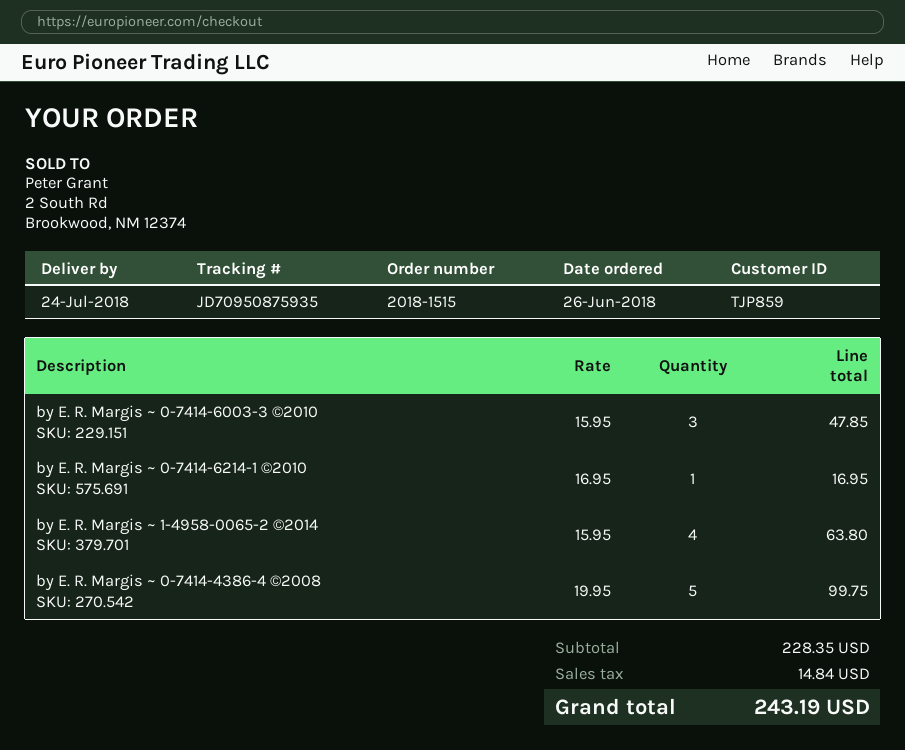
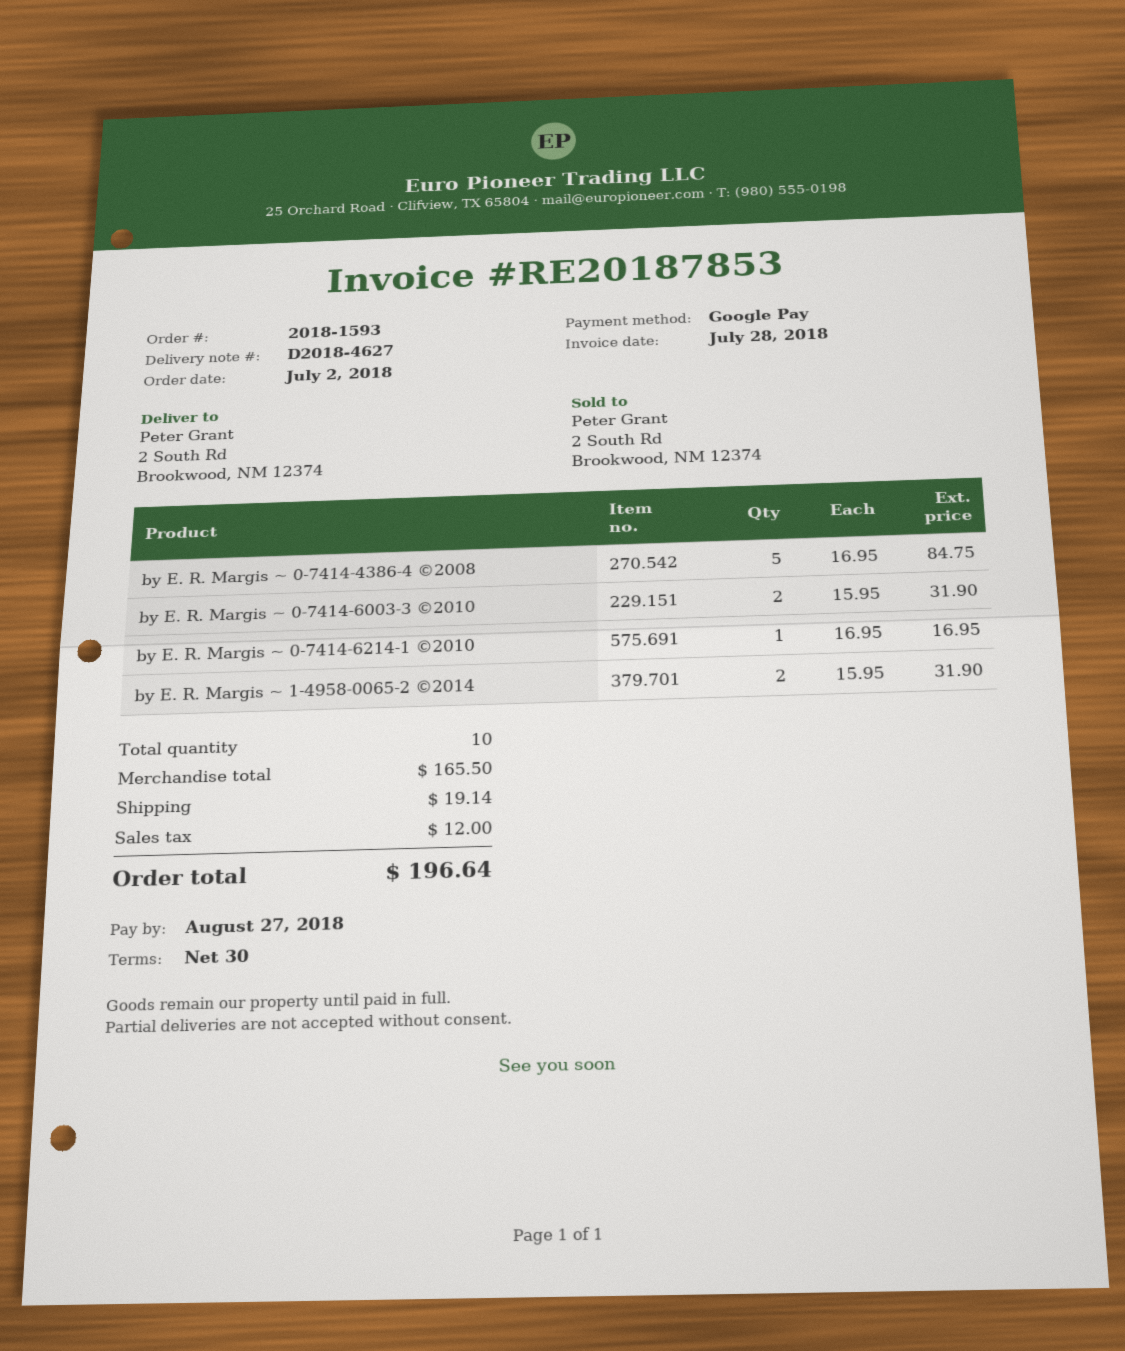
order number: 2018-1515 -> 2018-1593
order date: 2018-06-26 -> 2018-07-02
by E. R. Margis ~ 0-7414-6003-3 ©2010: 3 x 15.95 = 47.85 -> 2 x 15.95 = 31.90
by E. R. Margis ~ 1-4958-0065-2 ©2014: 4 x 15.95 = 63.80 -> 2 x 15.95 = 31.90
by E. R. Margis ~ 0-7414-4386-4 ©2008: 5 x 19.95 = 99.75 -> 5 x 16.95 = 84.75
subtotal: 228.35 -> 165.50
shipping: none -> 19.14
tax: 14.84 -> 12.00
total: 243.19 -> 196.64

